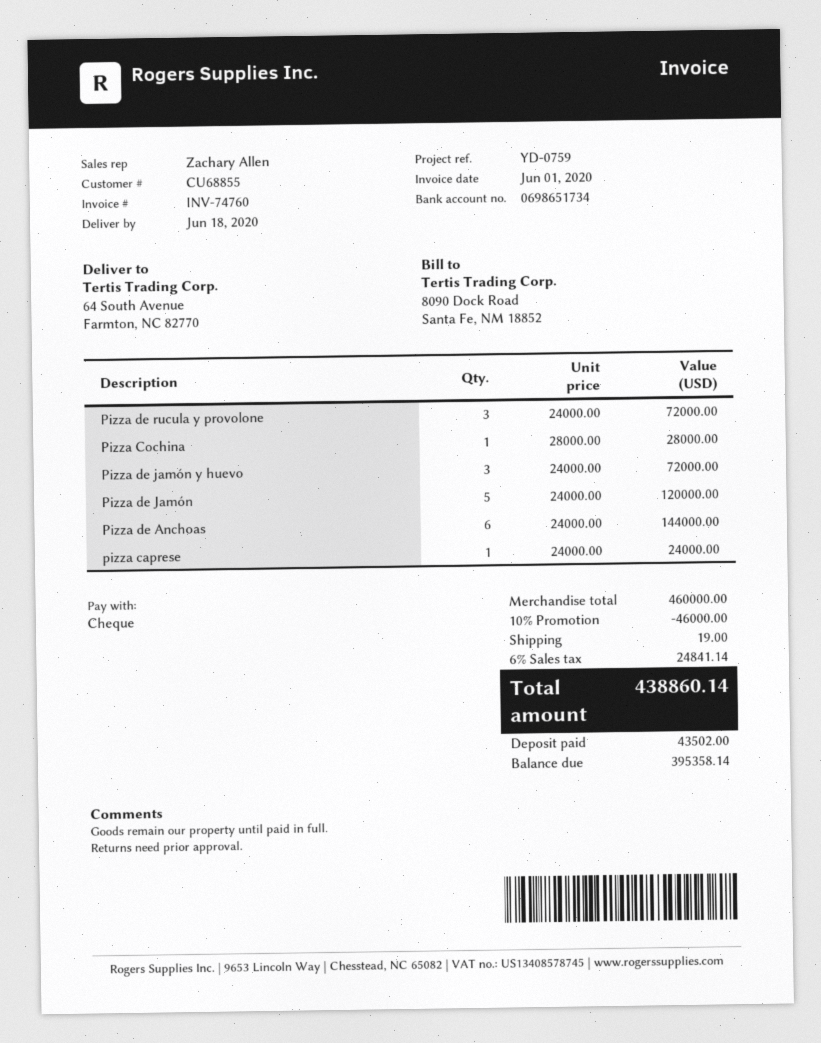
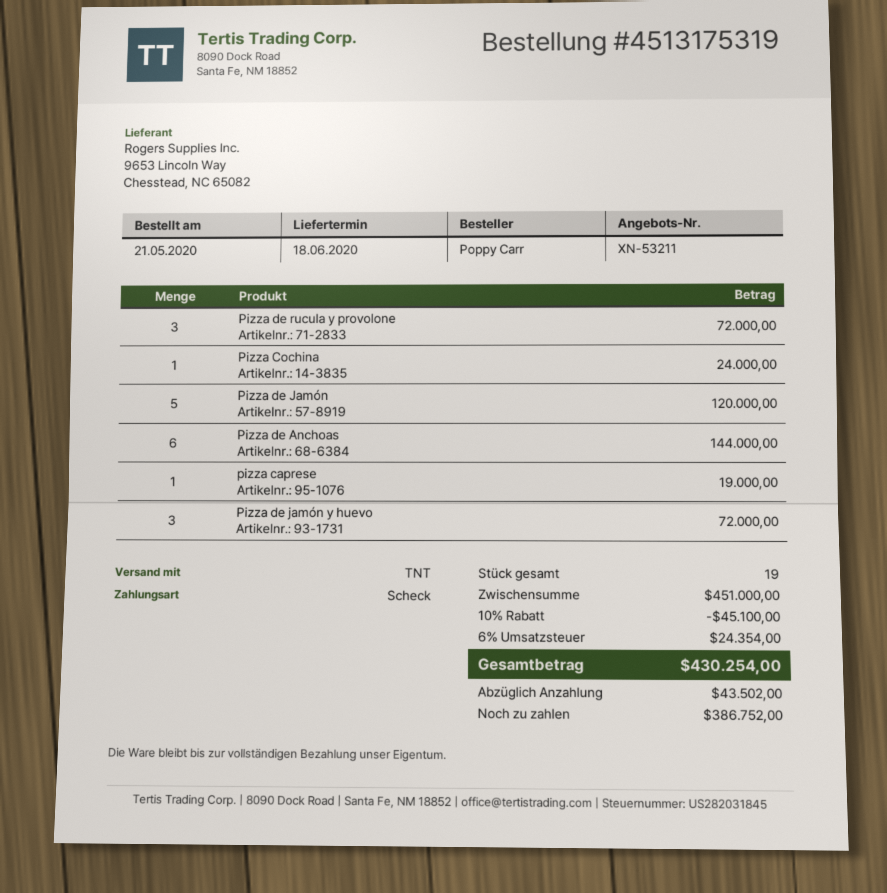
Pizza Cochina: 1 for 28000.00 -> 1 for 24000.00
pizza caprese: 1 for 24000.00 -> 1 for 19000.00
subtotal: 460000.00 -> 451000.00
discount: 10% = 46000.00 -> 10% = 45100.00
shipping: 19.00 -> none
tax: 6% = 24841.14 -> 6% = 24354.00
total: 438860.14 -> 430254.00
balance: 395358.14 -> 386752.00

